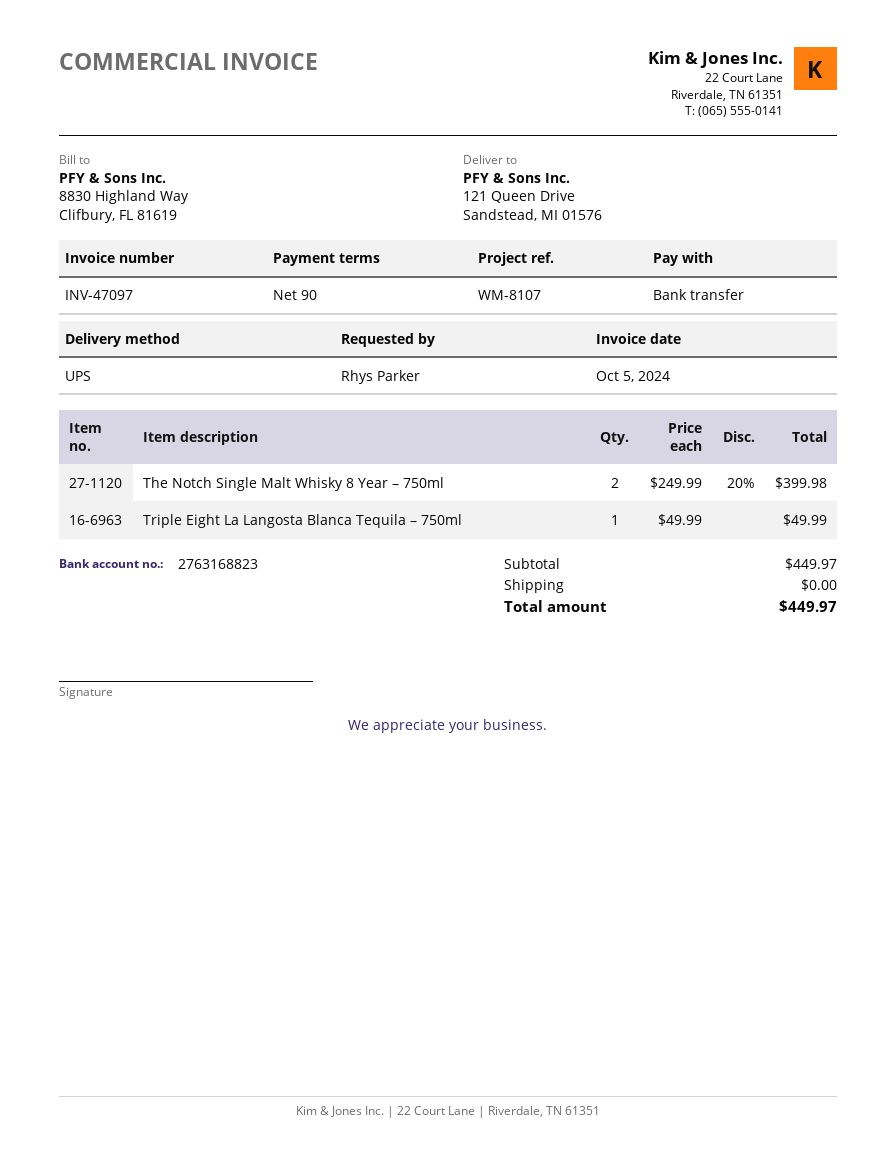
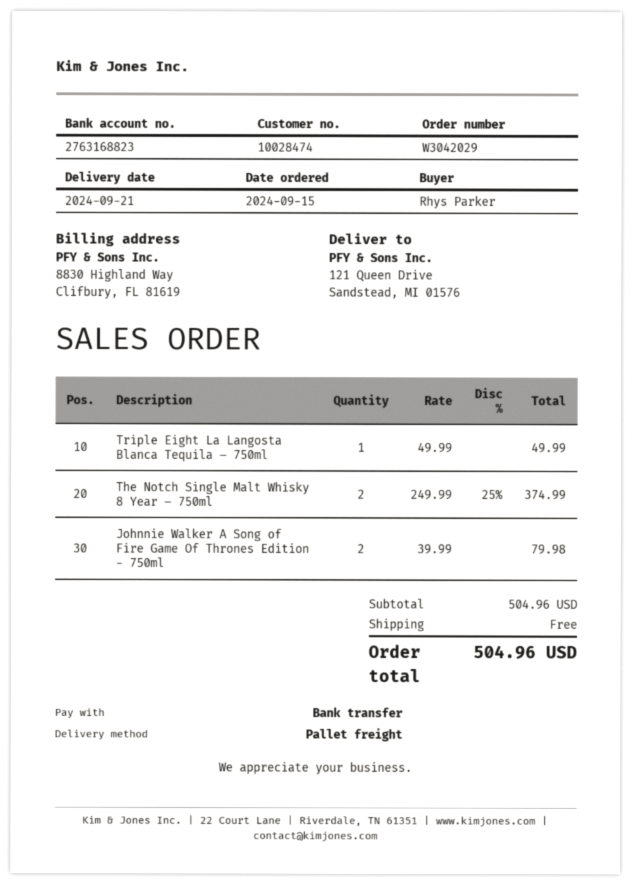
shipping method: UPS -> pallet freight
The Notch Single Malt Whisky 8 Year – 750ml: 2 x 249.99 - 20% = 399.98 -> 2 x 249.99 - 25% = 374.99
Johnnie Walker A Song of Fire Game Of Thrones Edition - 750ml: none -> 2 x 39.99 = 79.98
subtotal: 449.97 -> 504.96
total: 449.97 -> 504.96

